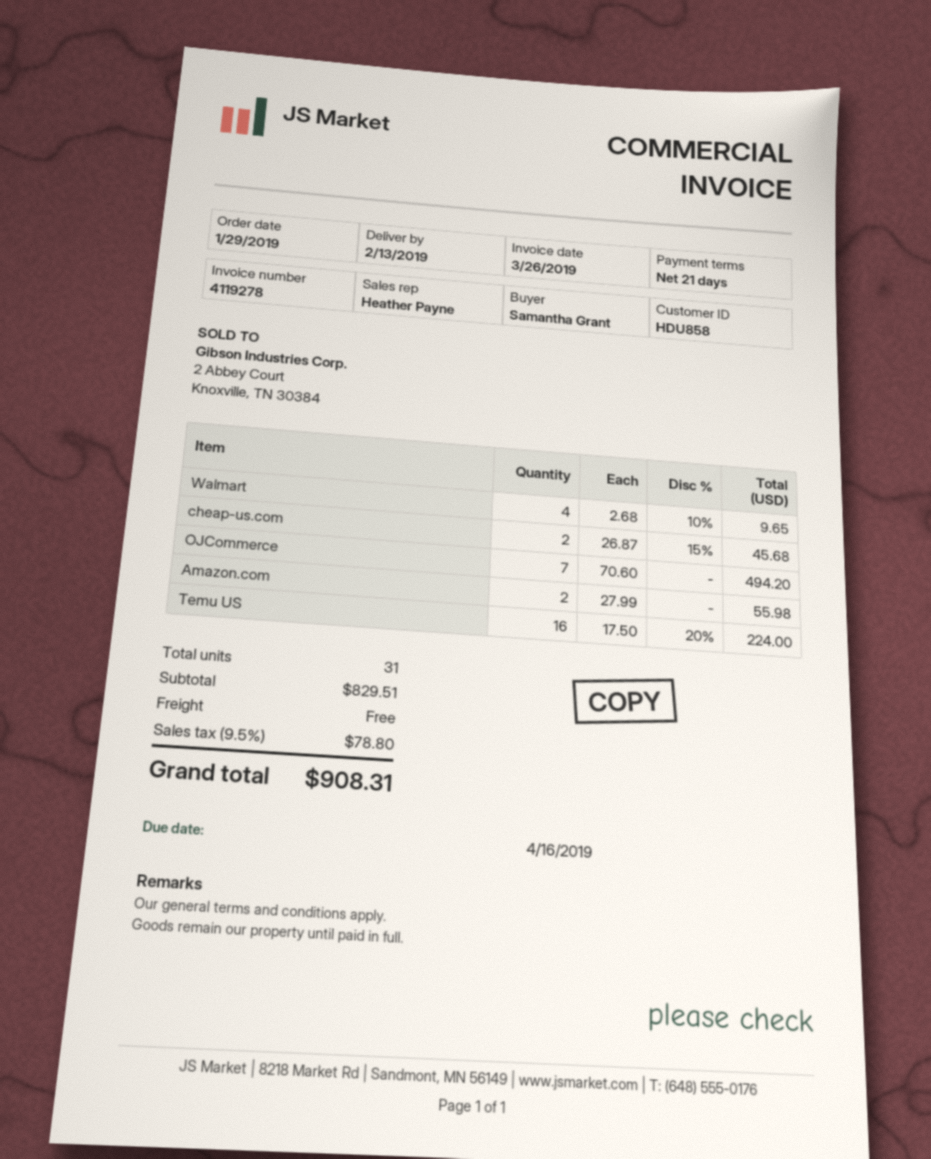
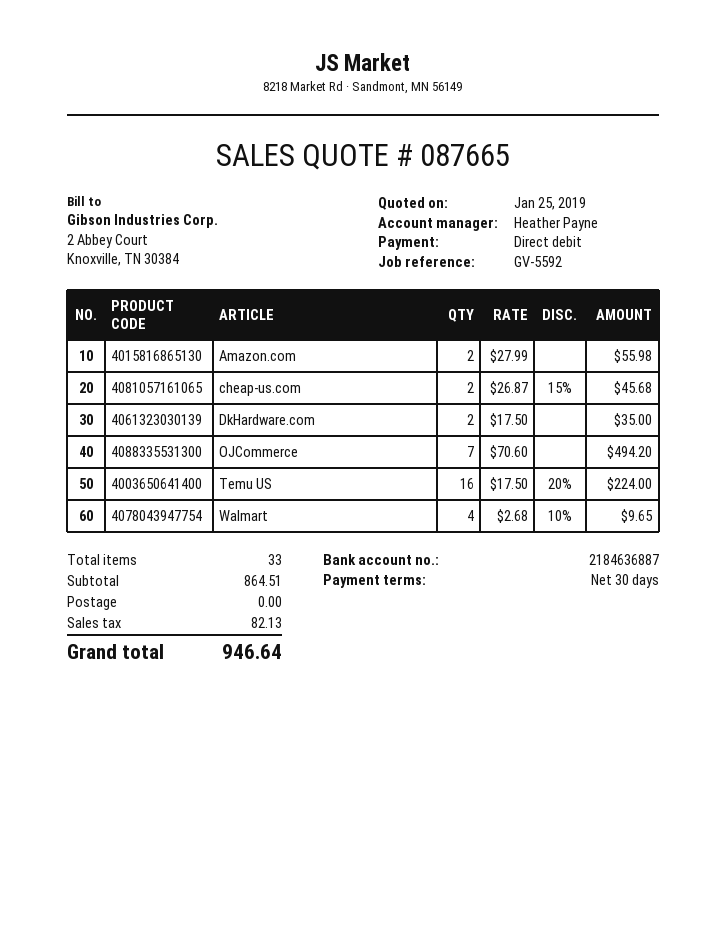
payment terms: 21 days -> 30 days
DkHardware.com: none -> 2 x 17.50 = 35.00
total quantity: 31 -> 33
subtotal: 829.51 -> 864.51
tax: 78.80 -> 82.13
total: 908.31 -> 946.64

